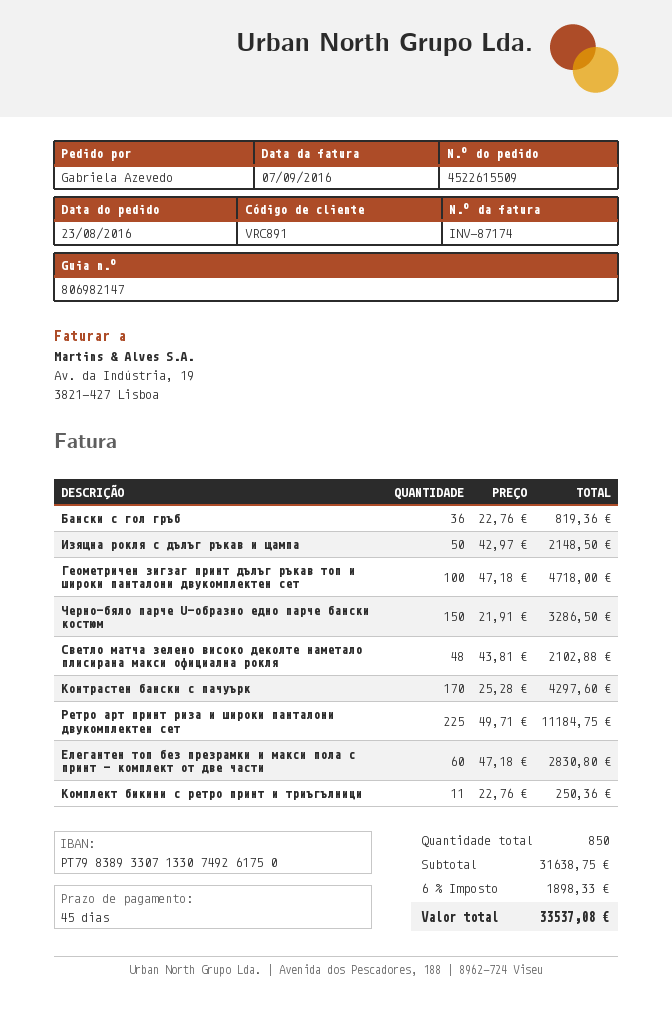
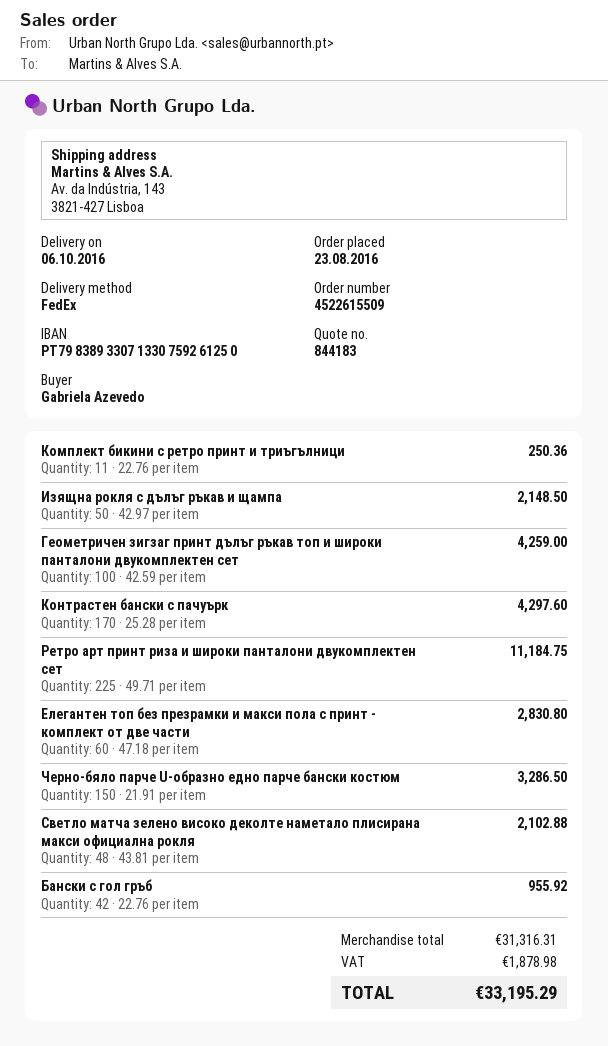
bank account: PT79838933071330749261750 -> PT79838933071330759261250
Бански с гол гръб: 36 x 22.76 = 819.36 -> 42 x 22.76 = 955.92
Геометричен зигзаг принт дълъг ръкав топ и широки панталони двукомплектен сет: 100 x 47.18 = 4718.00 -> 100 x 42.59 = 4259.00
subtotal: 31638.75 -> 31316.31
tax: 1898.33 -> 1878.98
total: 33537.08 -> 33195.29

